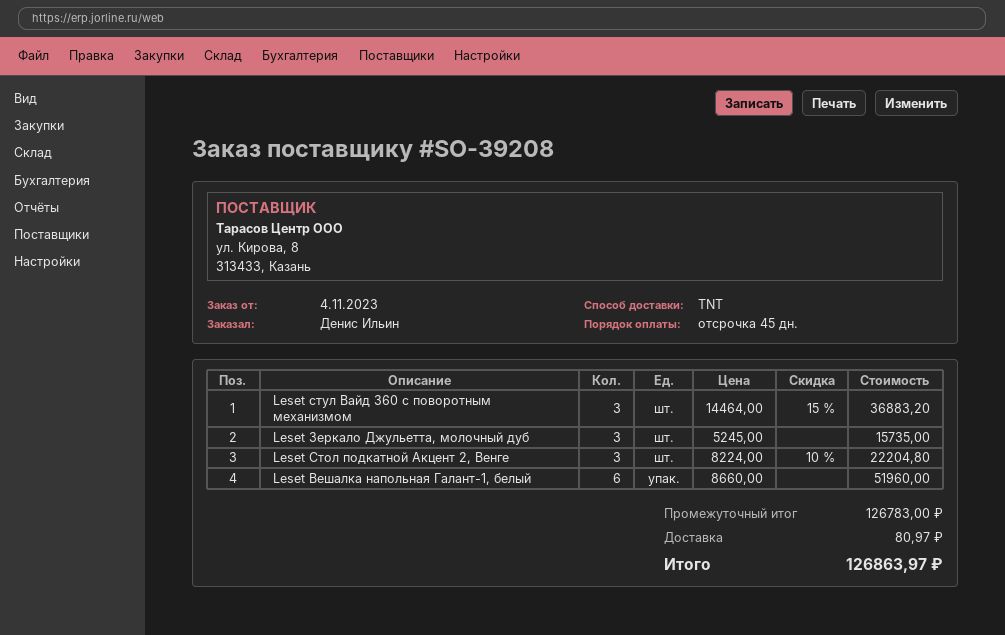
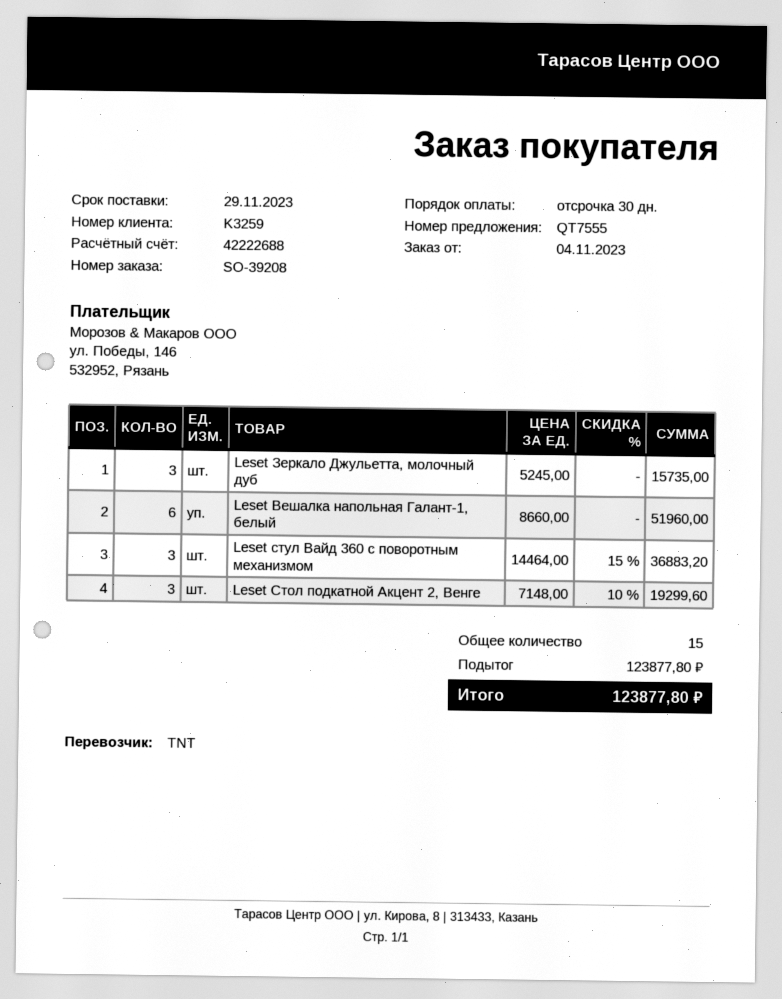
payment terms: 45 days -> 30 days
Leset Стол подкатной Акцент 2, Венге: 3 x 8224.00 - 10% = 22204.80 -> 3 x 7148.00 - 10% = 19299.60
subtotal: 126783.00 -> 123877.80
shipping: 80.97 -> none
total: 126863.97 -> 123877.80

